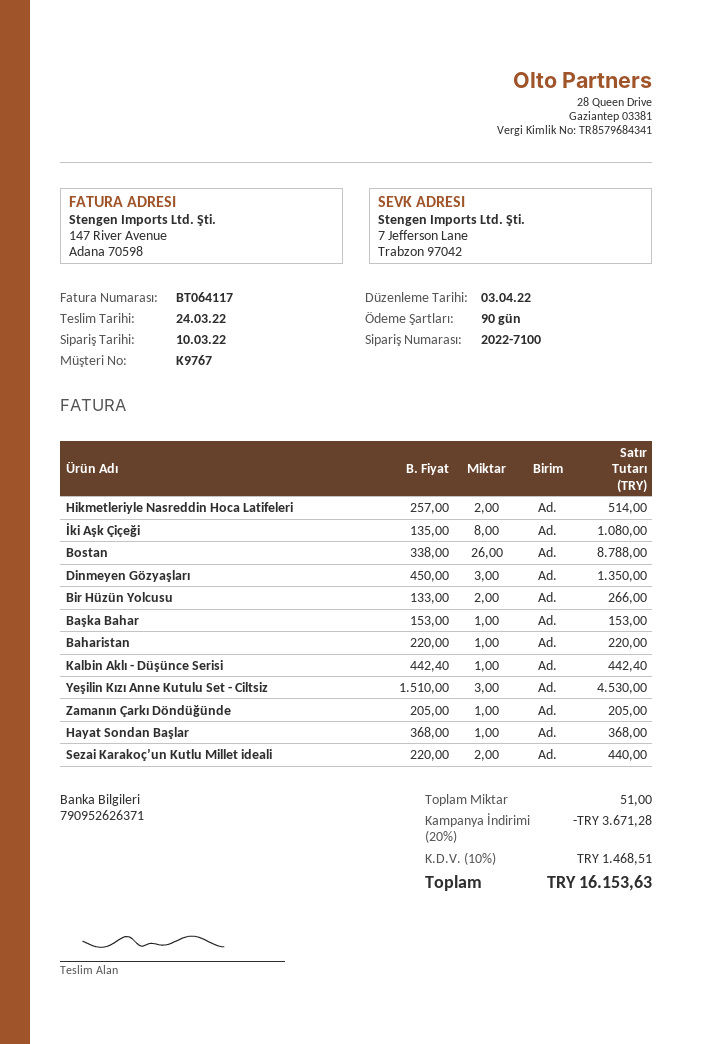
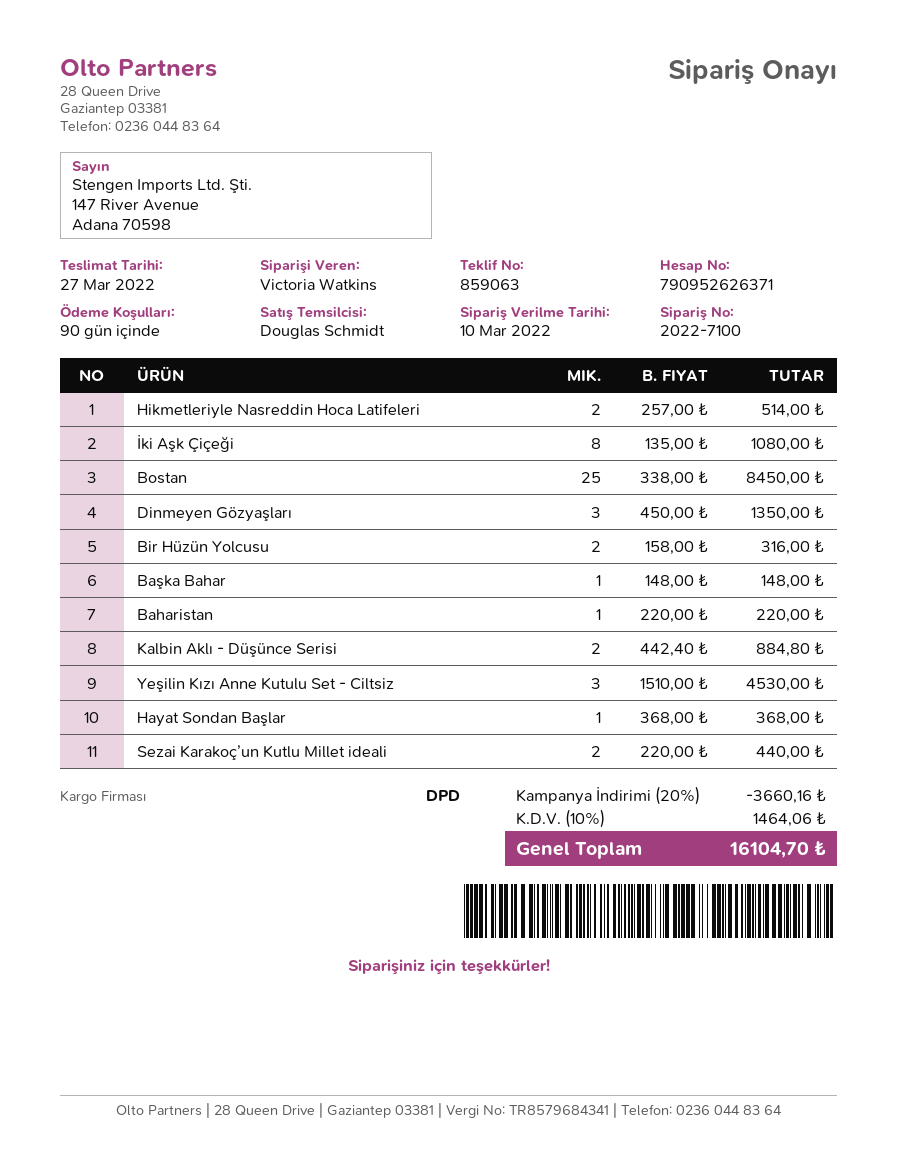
delivery date: 2022-03-24 -> 2022-03-27
Bostan: 26 x 338.00 = 8788.00 -> 25 x 338.00 = 8450.00
Bir Hüzün Yolcusu: 2 x 133.00 = 266.00 -> 2 x 158.00 = 316.00
Başka Bahar: 1 x 153.00 = 153.00 -> 1 x 148.00 = 148.00
Kalbin Aklı - Düşünce Serisi: 1 x 442.40 = 442.40 -> 2 x 442.40 = 884.80
Zamanın Çarkı Döndüğünde: 1 x 205.00 = 205.00 -> none
discount: 20% = 3671.28 -> 20% = 3660.16
tax: 10% = 1468.51 -> 10% = 1464.06
total: 16153.63 -> 16104.70

